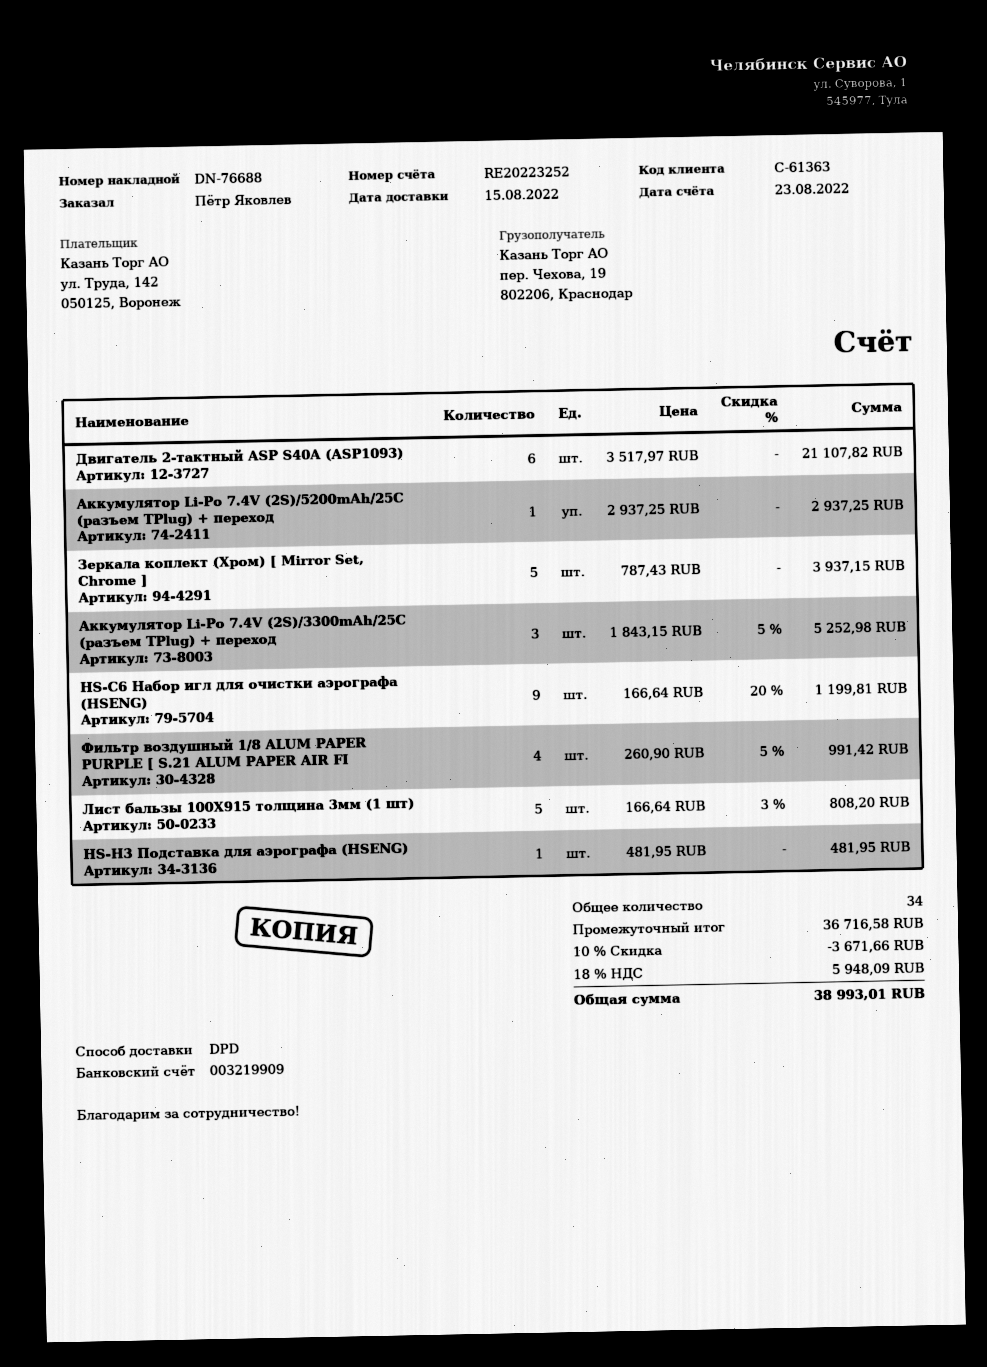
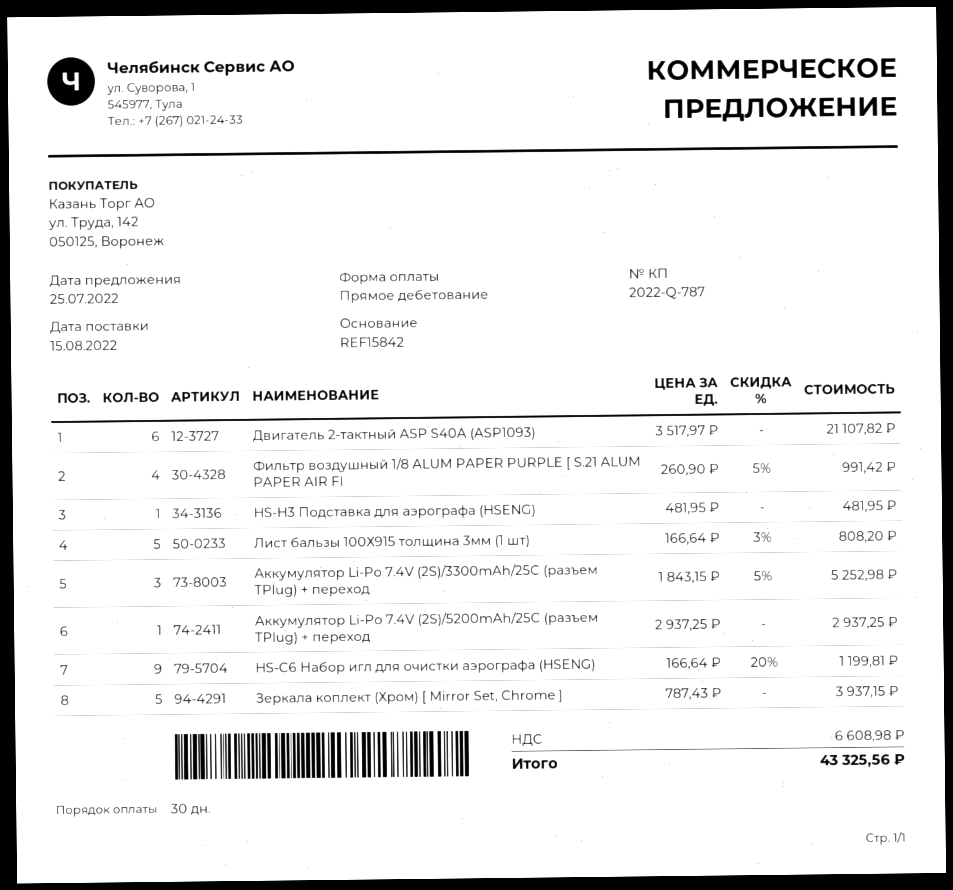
discount: 10% = 3671.66 -> none
tax: 5948.09 -> 6608.98
total: 38993.01 -> 43325.56

